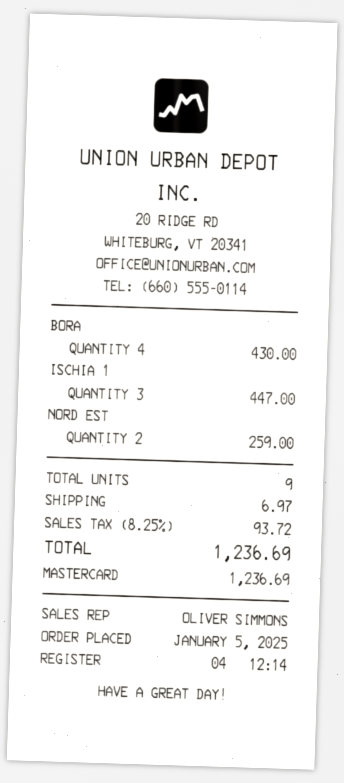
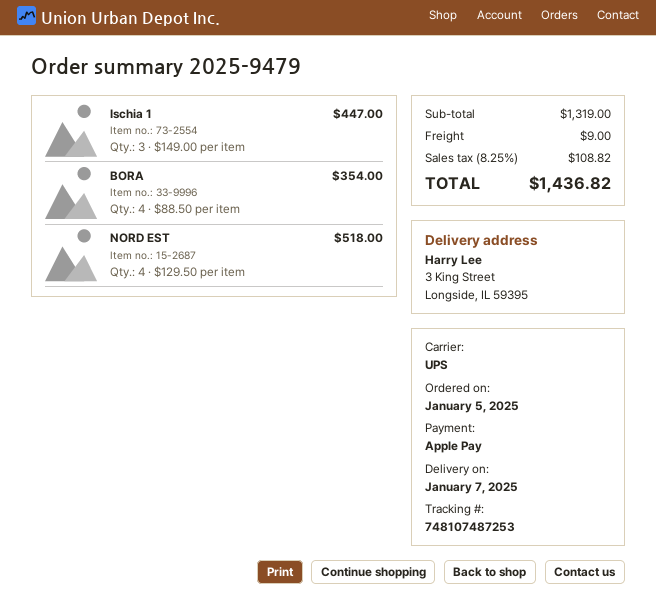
payment method: Mastercard -> Apple Pay
BORA: 4 for 430.00 -> 4 for 354.00
NORD EST: 2 for 259.00 -> 4 for 518.00
shipping: 6.97 -> 9.00
tax: 8.25% = 93.72 -> 8.25% = 108.82
total: 1236.69 -> 1436.82

